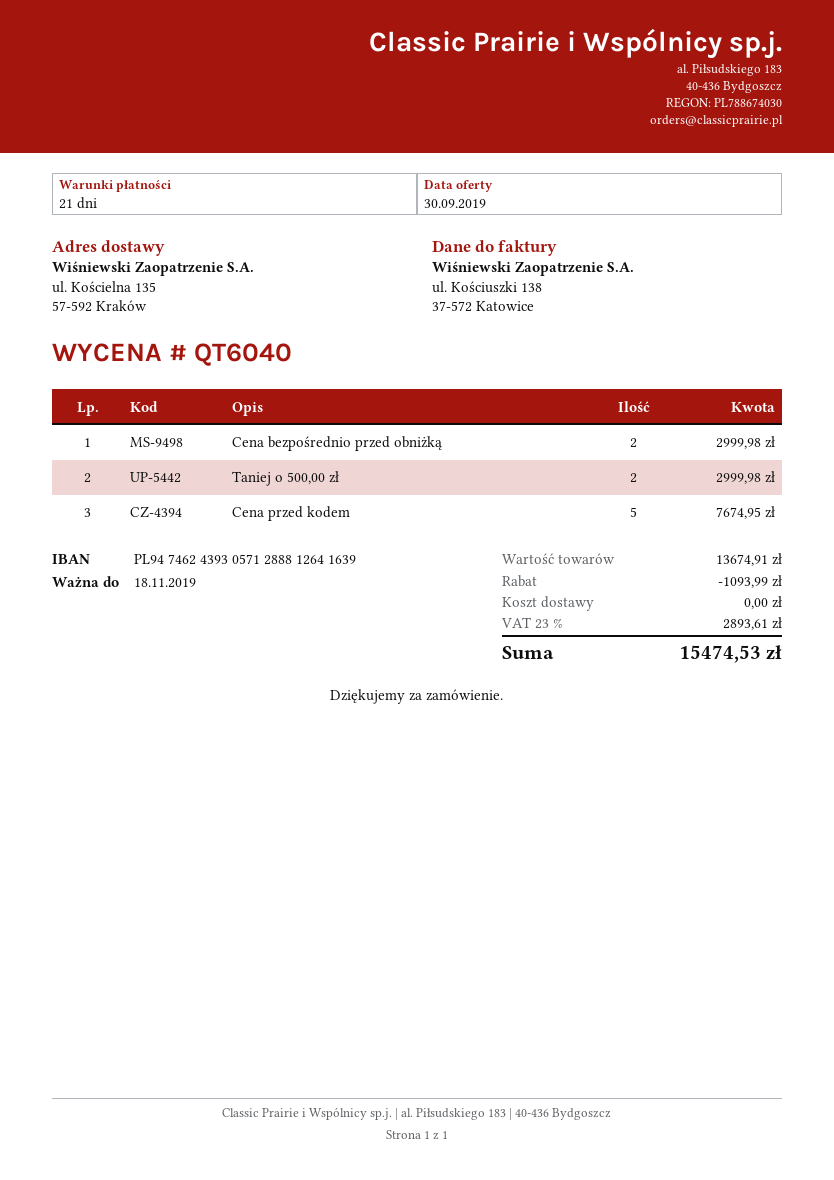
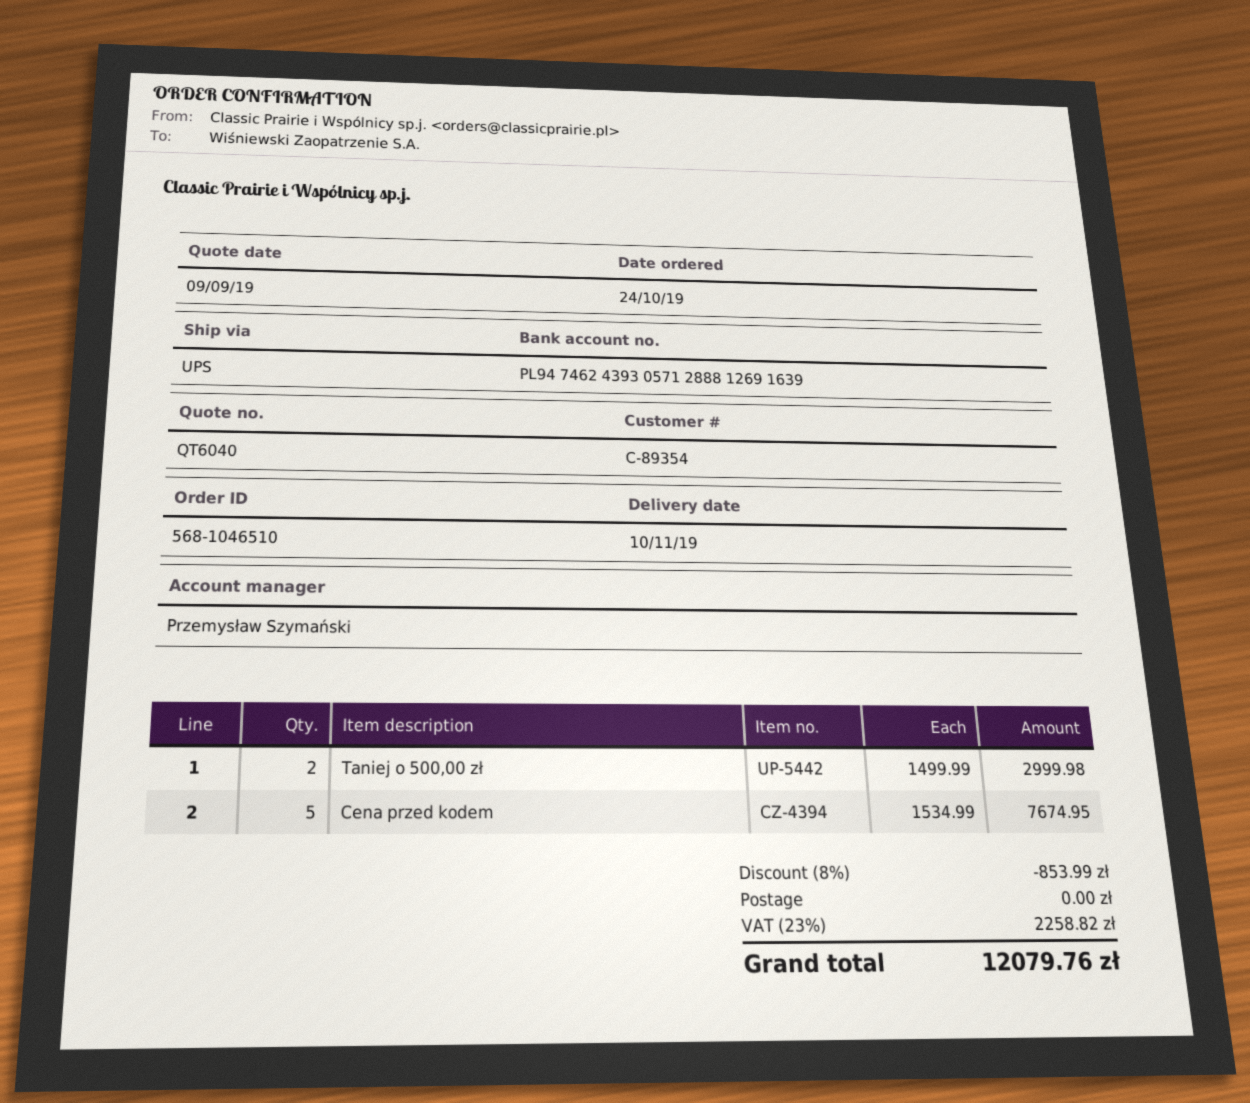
quote date: 2019-09-30 -> 2019-09-09
bank account: PL94746243930571288812641639 -> PL94746243930571288812691639
Cena bezpośrednio przed obniżką: 2 for 2999.98 -> none
discount: 1093.99 -> 853.99
tax: 23% = 2893.61 -> 23% = 2258.82
total: 15474.53 -> 12079.76

